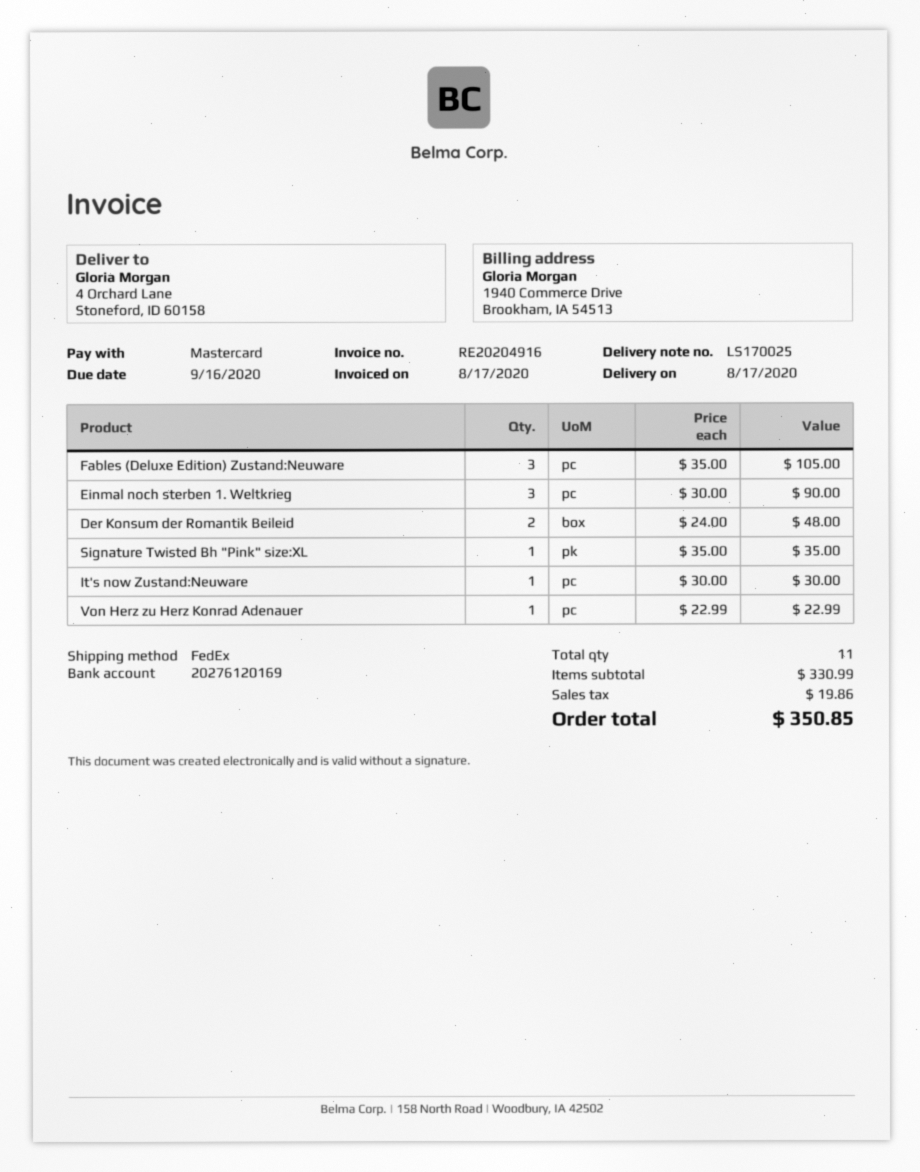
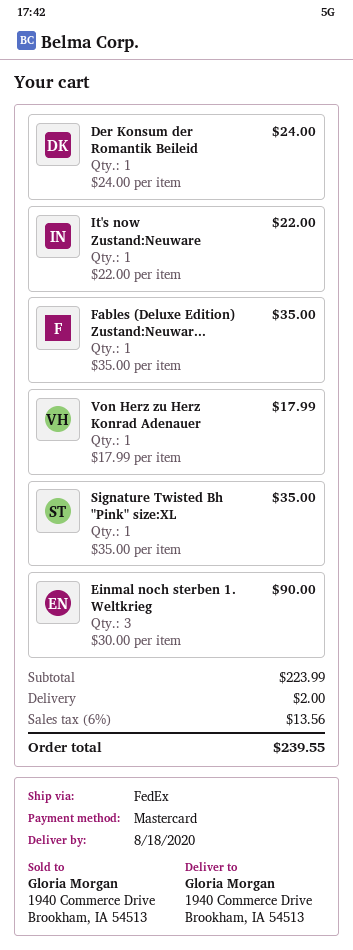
delivery date: 2020-08-17 -> 2020-08-18
ship to: 4 Orchard Lane, Stoneford, ID 60158 -> 1940 Commerce Drive, Brookham, IA 54513
Fables (Deluxe Edition) Zustand:Neuware: 3 x 35.00 = 105.00 -> 1 x 35.00 = 35.00
Der Konsum der Romantik Beileid: 2 x 24.00 = 48.00 -> 1 x 24.00 = 24.00
It's now Zustand:Neuware: 1 x 30.00 = 30.00 -> 1 x 22.00 = 22.00
Von Herz zu Herz Konrad Adenauer: 1 x 22.99 = 22.99 -> 1 x 17.99 = 17.99
subtotal: 330.99 -> 223.99
shipping: none -> 2.00
tax: 19.86 -> 13.56
total: 350.85 -> 239.55

